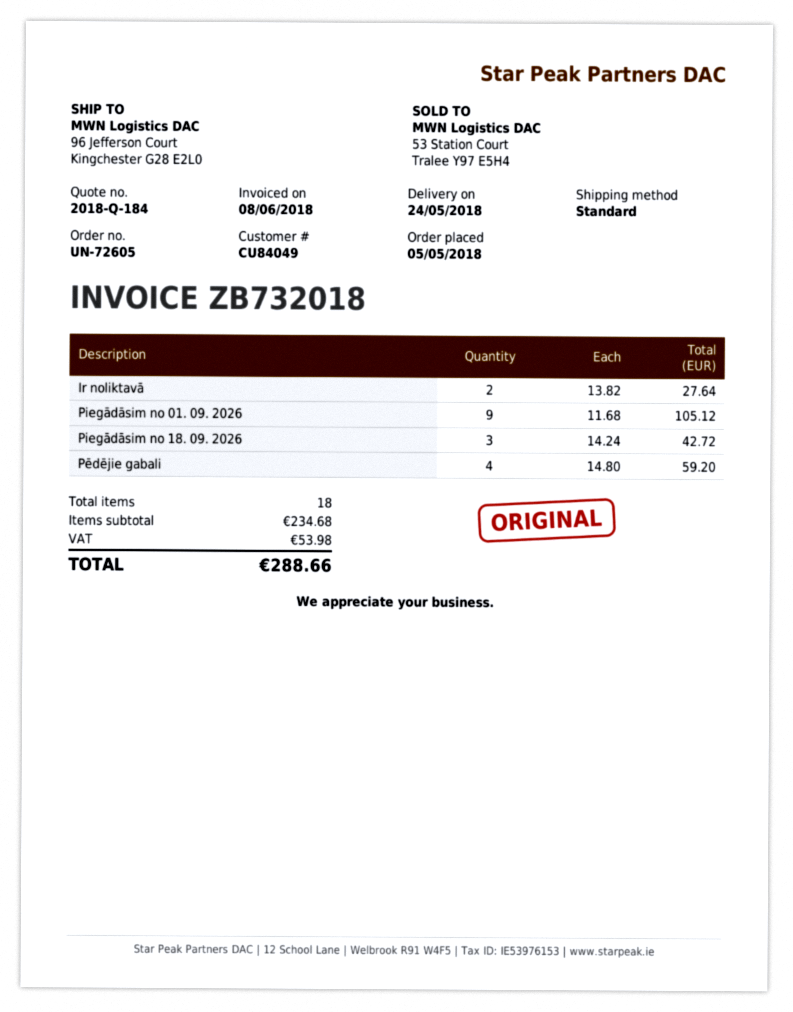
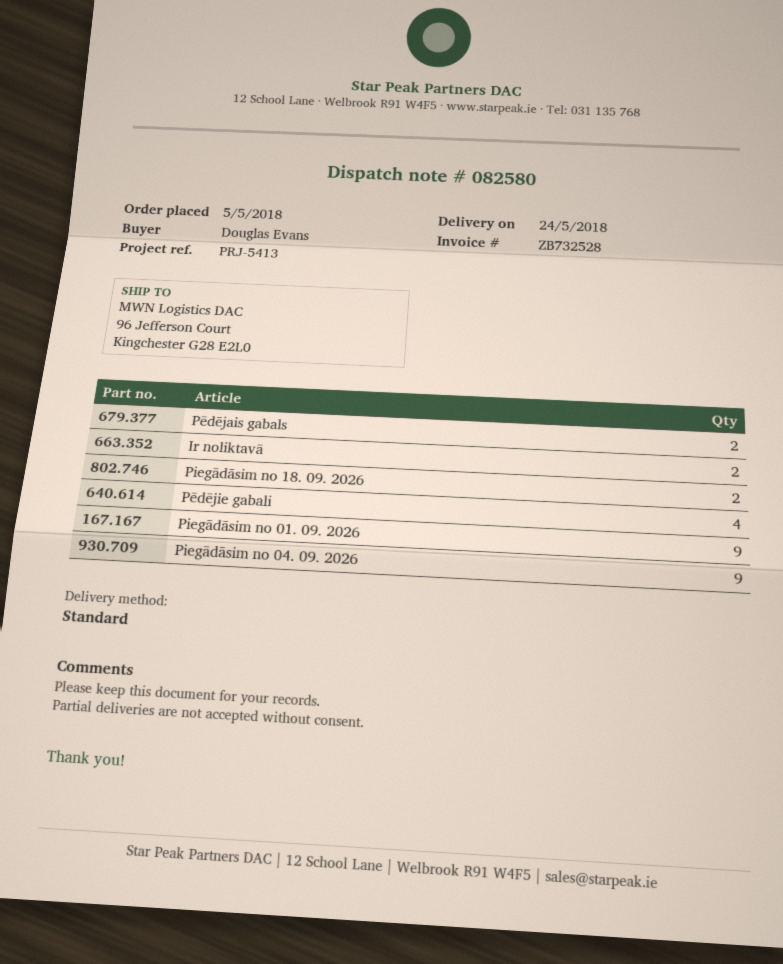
invoice number: ZB732018 -> ZB732528
Piegādāsim no 18. 09. 2026: 3 -> 2
Pēdējais gabals: none -> 2
Piegādāsim no 04. 09. 2026: none -> 9

